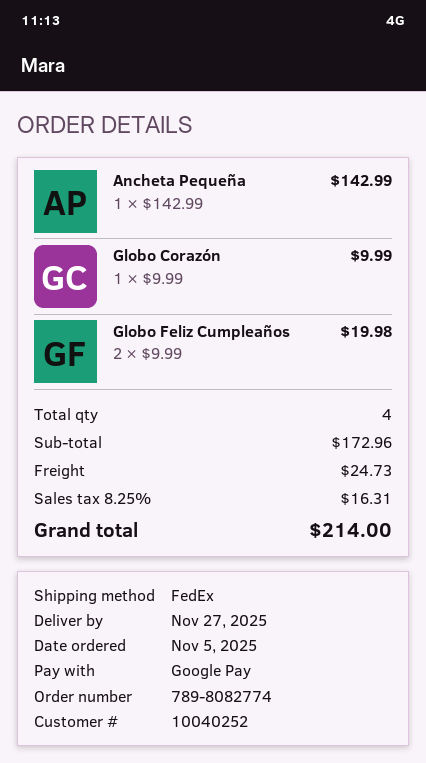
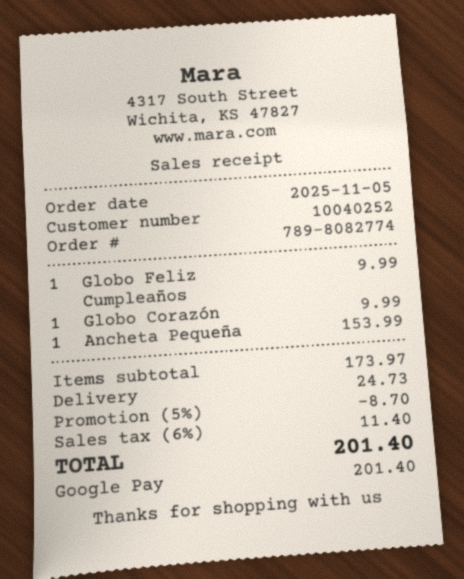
Ancheta Pequeña: 1 x 142.99 = 142.99 -> 1 x 153.99 = 153.99
Globo Feliz Cumpleaños: 2 x 9.99 = 19.98 -> 1 x 9.99 = 9.99
subtotal: 172.96 -> 173.97
discount: none -> 5% = 8.70
tax: 8.25% = 16.31 -> 6% = 11.40
total: 214.00 -> 201.40

